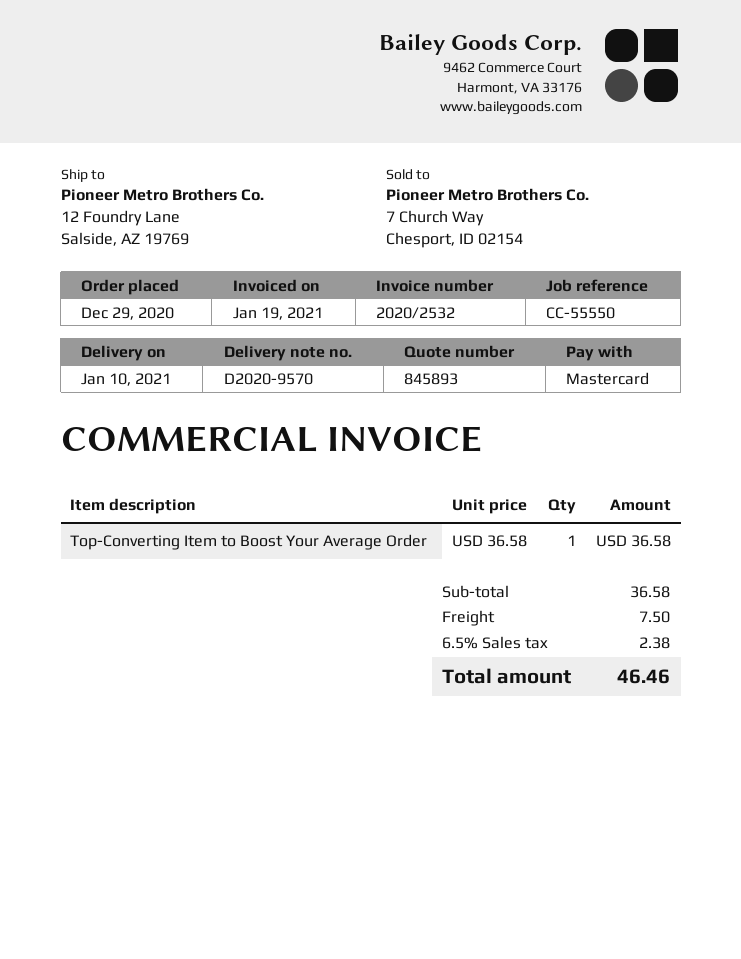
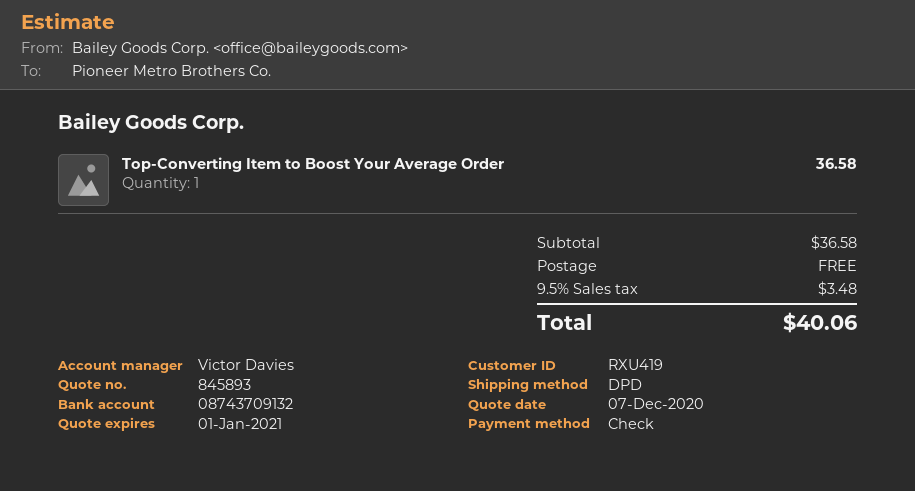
payment method: Mastercard -> cheque
shipping: 7.50 -> 0.00
tax: 6.5% = 2.38 -> 9.5% = 3.48
total: 46.46 -> 40.06

